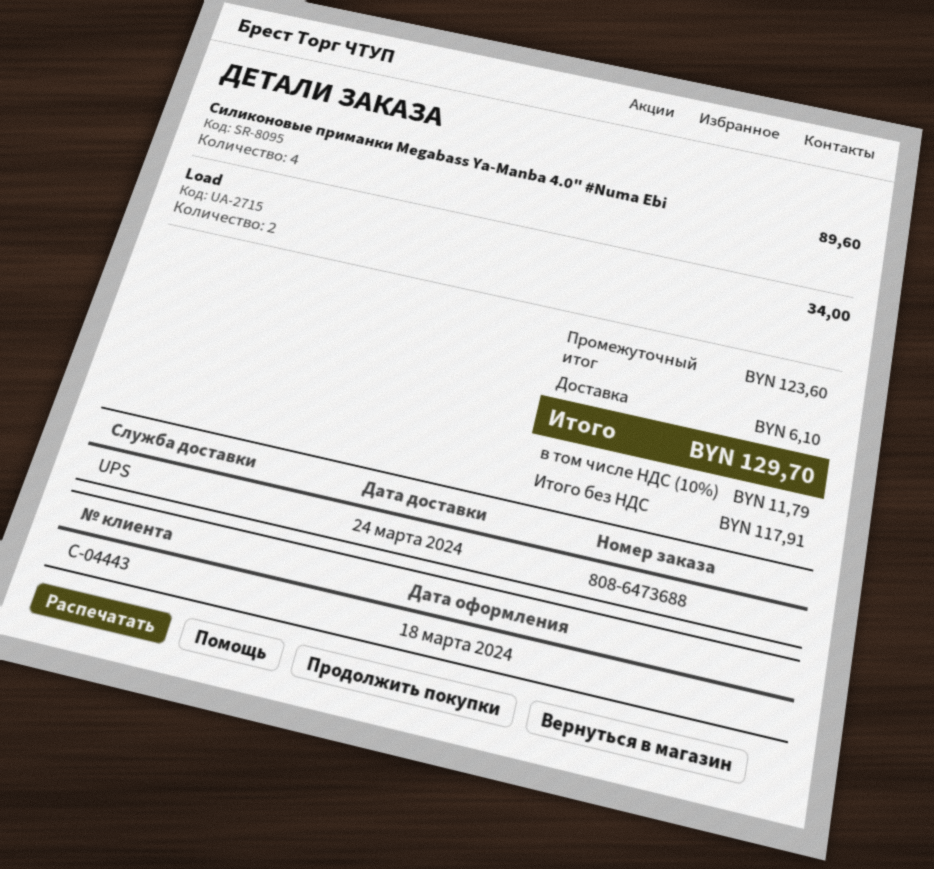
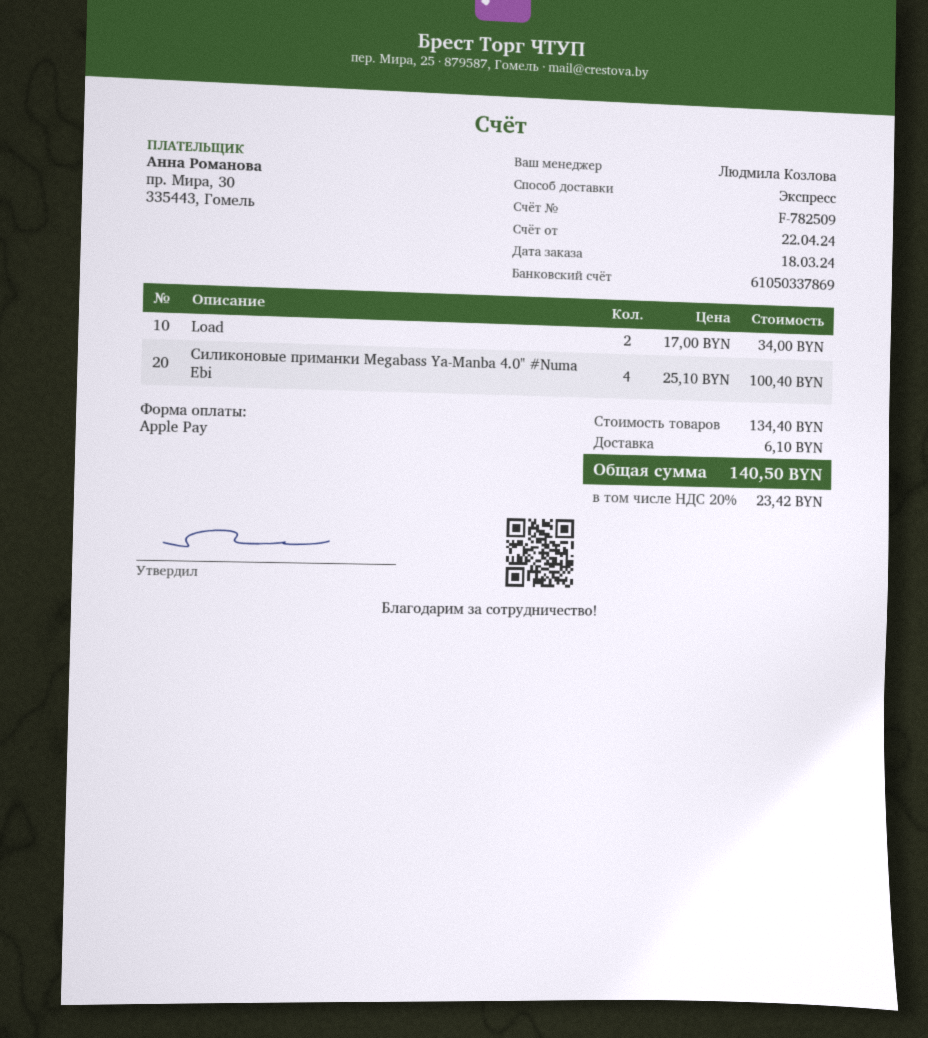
shipping method: UPS -> express
Силиконовые приманки Megabass Ya-Manba 4.0" #Numa Ebi: 4 for 89.60 -> 4 for 100.40
subtotal: 123.60 -> 134.40
tax: 10% = 11.79 -> 20% = 23.42
total: 129.70 -> 140.50

